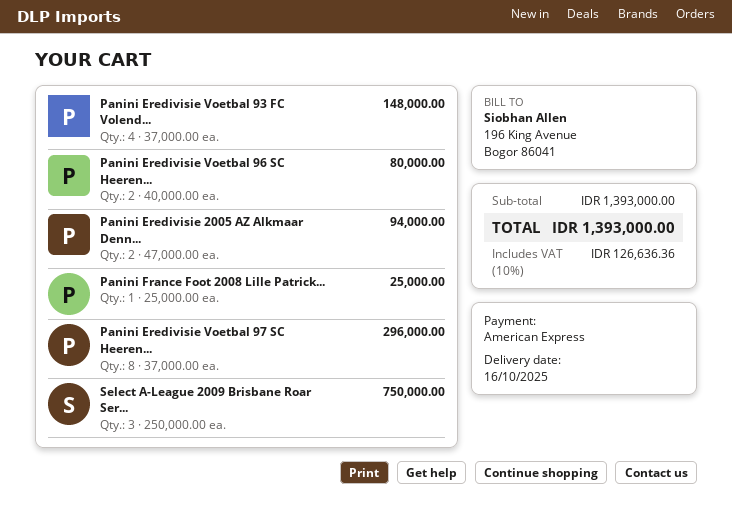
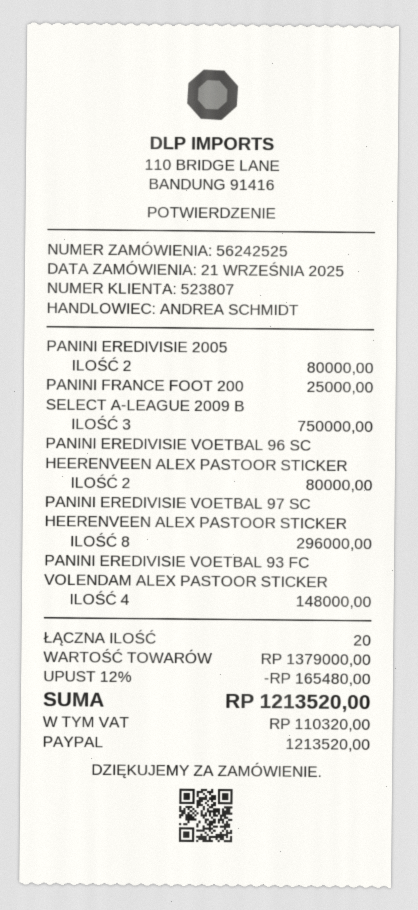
payment method: American Express -> PayPal
Panini Eredivisie 2005 AZ Alkmaar Denn...: 2 for 94000.00 -> 2 for 80000.00
subtotal: 1393000.00 -> 1379000.00
discount: none -> 12% = 165480.00
tax: 126636.36 -> 110320.00
total: 1393000.00 -> 1213520.00

